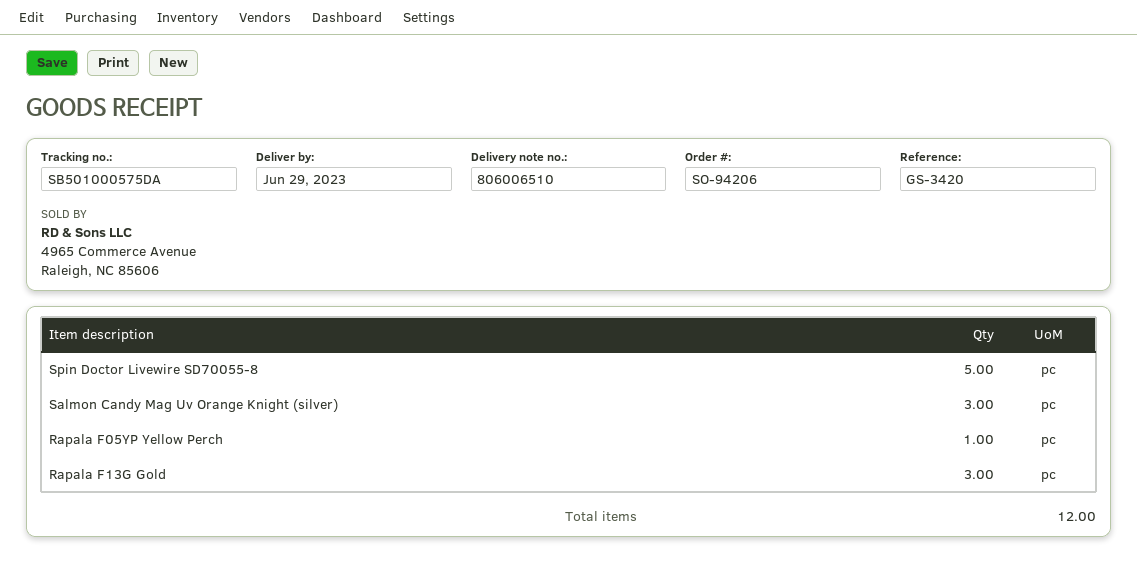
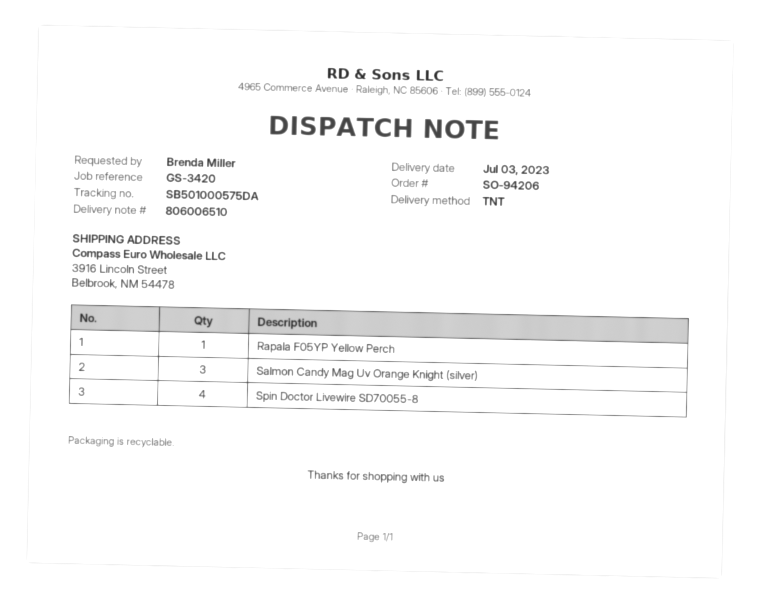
delivery date: 2023-06-29 -> 2023-07-03
Spin Doctor Livewire SD70055-8: 5 -> 4
Rapala F13G Gold: 3 -> none

